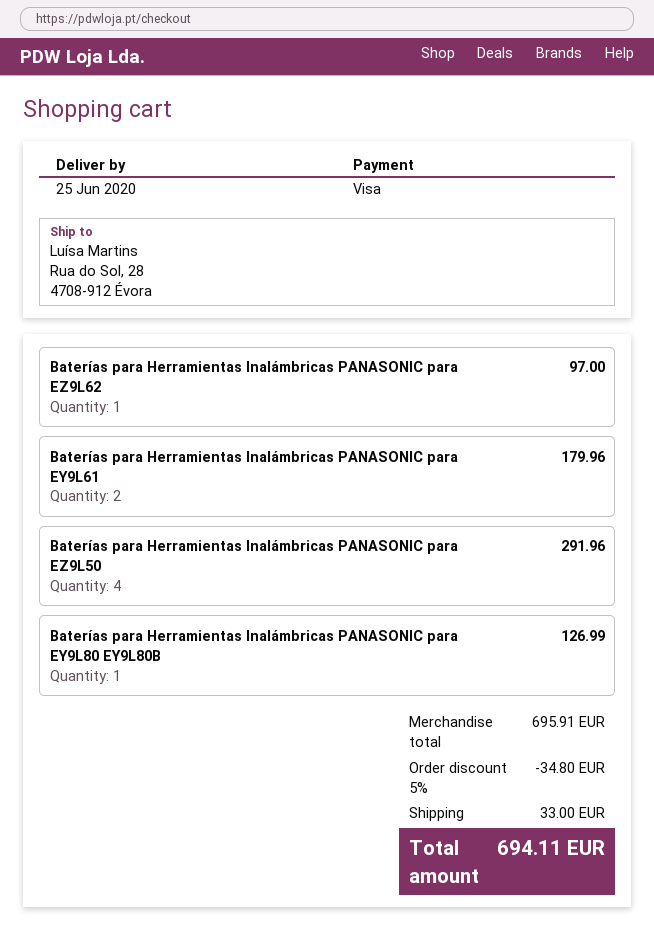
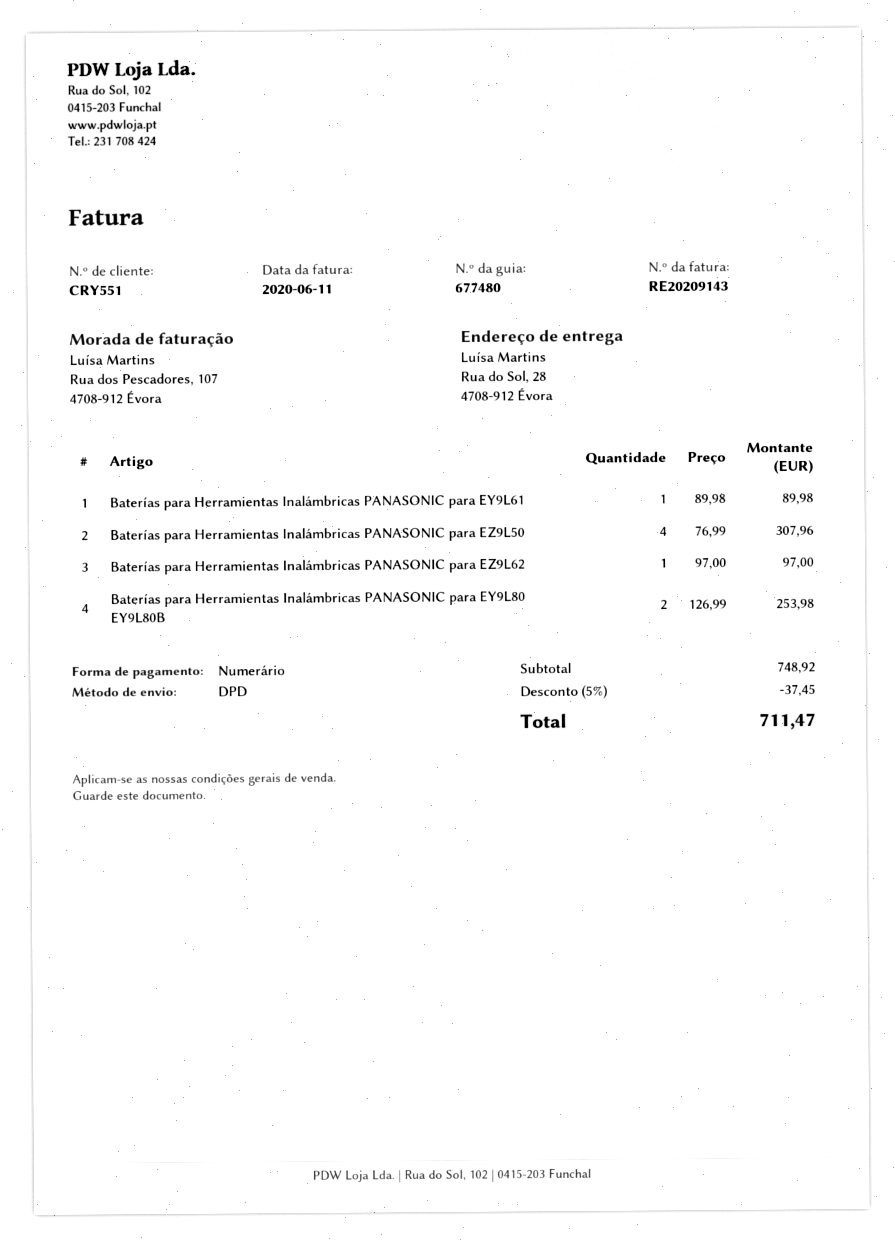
payment method: Visa -> cash
Baterías para Herramientas Inalámbricas PANASONIC para EY9L61: 2 for 179.96 -> 1 for 89.98
Baterías para Herramientas Inalámbricas PANASONIC para EZ9L50: 4 for 291.96 -> 4 for 307.96
Baterías para Herramientas Inalámbricas PANASONIC para EY9L80 EY9L80B: 1 for 126.99 -> 2 for 253.98
subtotal: 695.91 -> 748.92
discount: 5% = 34.80 -> 5% = 37.45
shipping: 33.00 -> none
total: 694.11 -> 711.47

